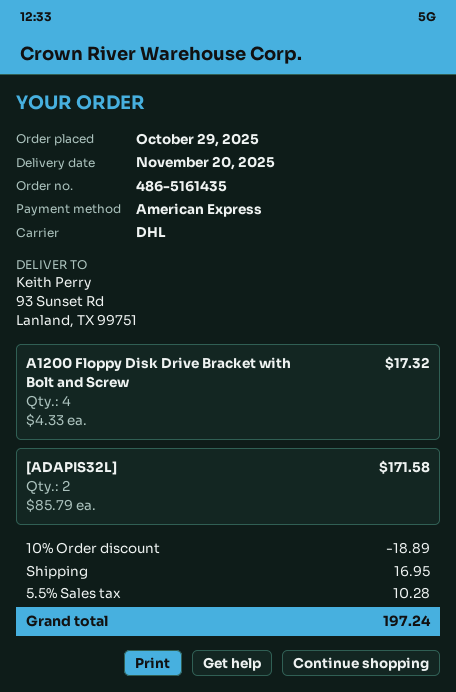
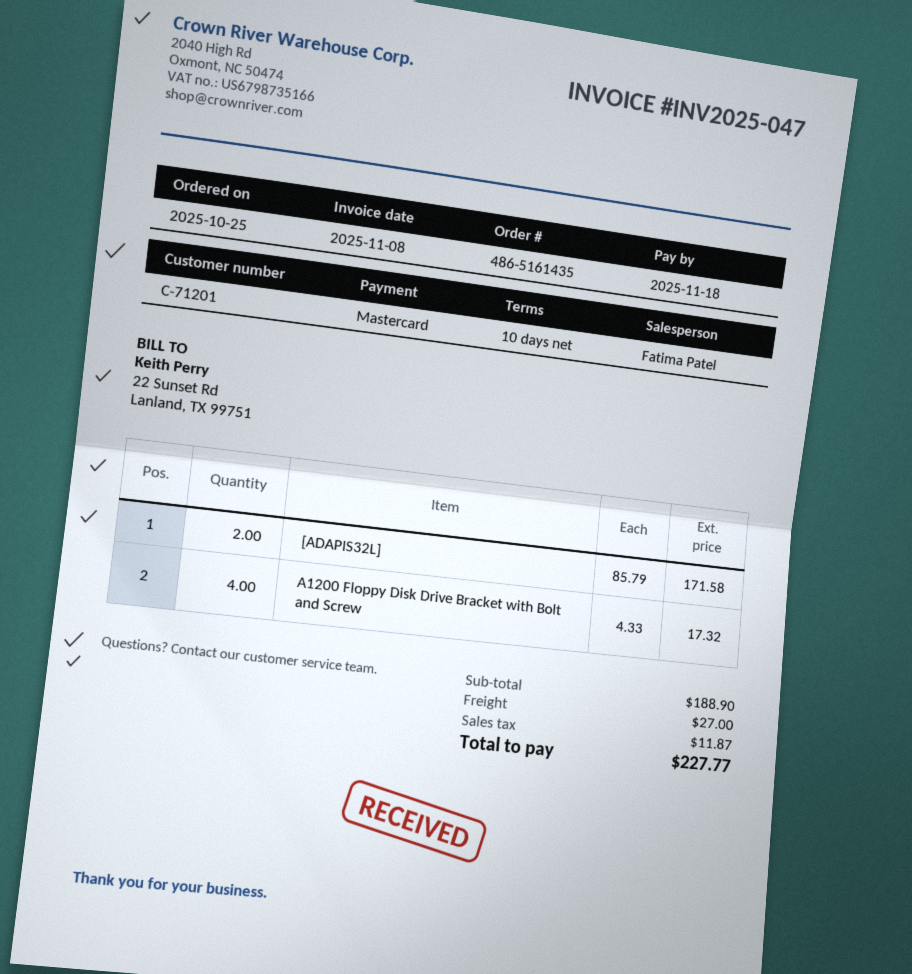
order date: 2025-10-29 -> 2025-10-25
payment method: American Express -> Mastercard
discount: 10% = 18.89 -> none
shipping: 16.95 -> 27.00
tax: 10.28 -> 11.87
total: 197.24 -> 227.77

